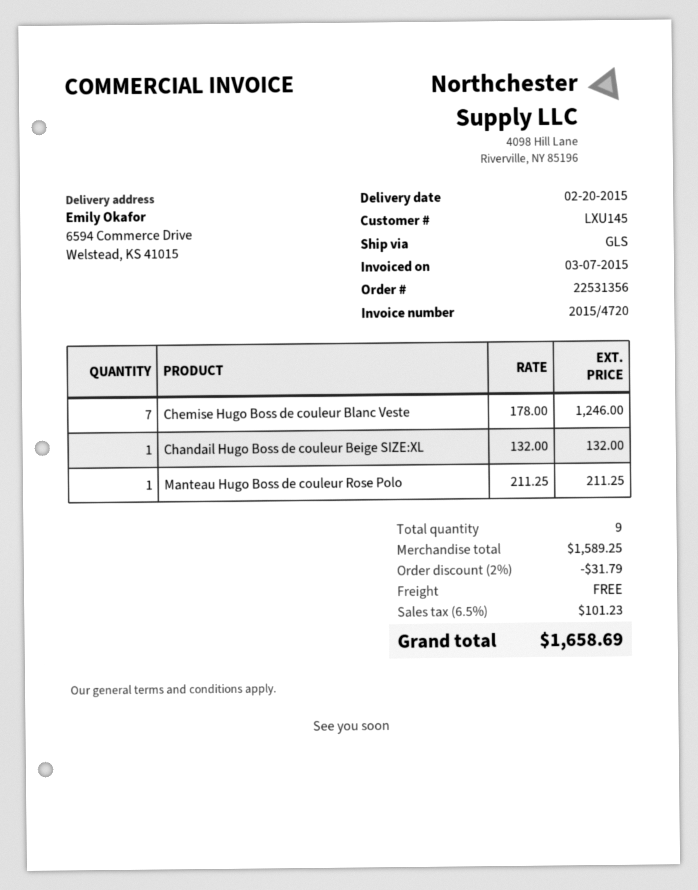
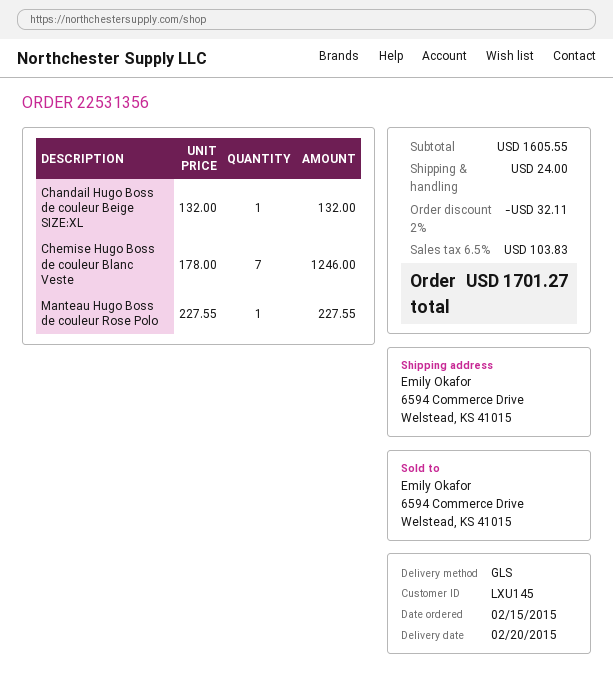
Manteau Hugo Boss de couleur Rose Polo: 1 x 211.25 = 211.25 -> 1 x 227.55 = 227.55
subtotal: 1589.25 -> 1605.55
discount: 2% = 31.79 -> 2% = 32.11
shipping: 0.00 -> 24.00
tax: 6.5% = 101.23 -> 6.5% = 103.83
total: 1658.69 -> 1701.27

